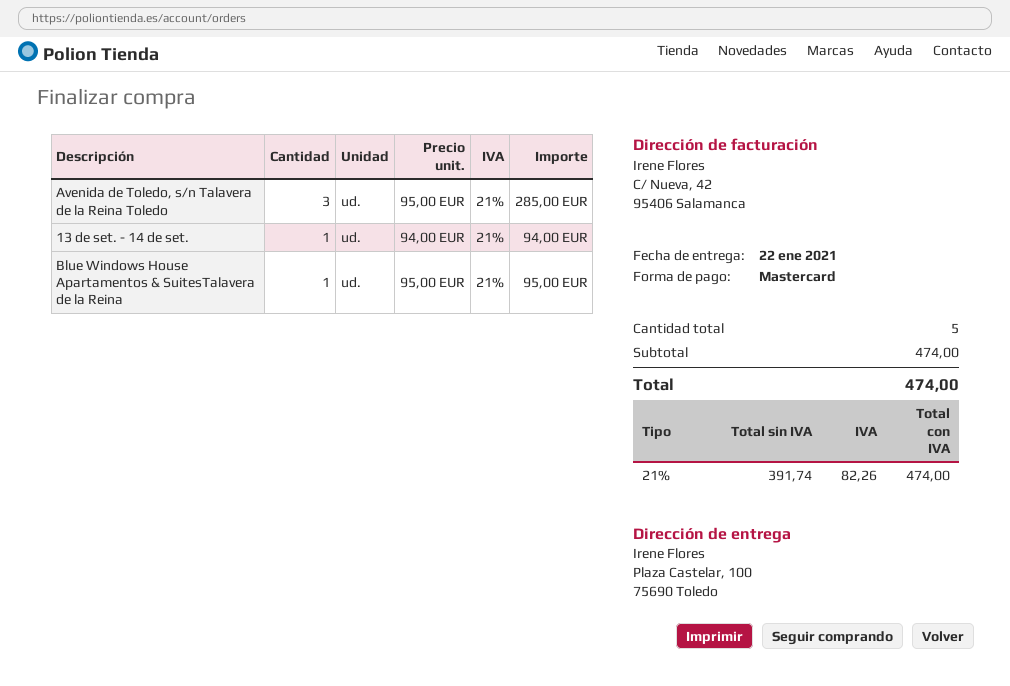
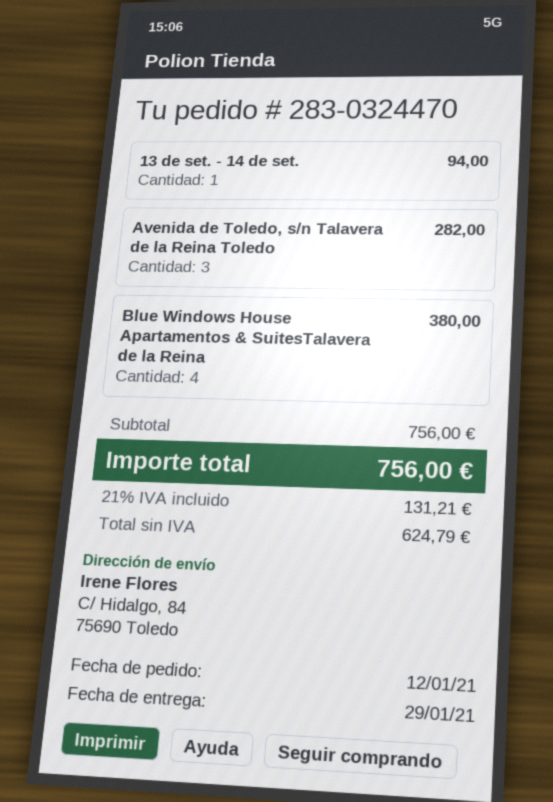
delivery date: 2021-01-22 -> 2021-01-29
ship to: Plaza Castelar, 100, 75690 Toledo -> C/ Hidalgo, 84, 75690 Toledo
Avenida de Toledo, s/n Talavera de la Reina Toledo: 3 for 285.00 -> 3 for 282.00
Blue Windows House Apartamentos & SuitesTalavera de la Reina: 1 for 95.00 -> 4 for 380.00
subtotal: 474.00 -> 756.00
net: 391.74 -> 624.79
tax: 21% = 82.26 -> 21% = 131.21
total: 474.00 -> 756.00

